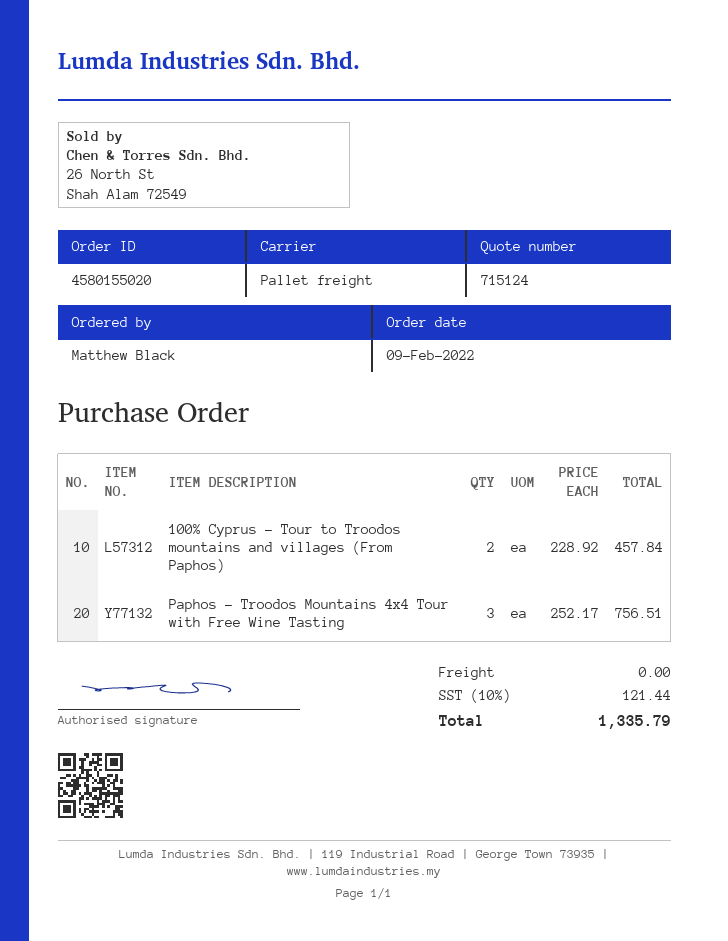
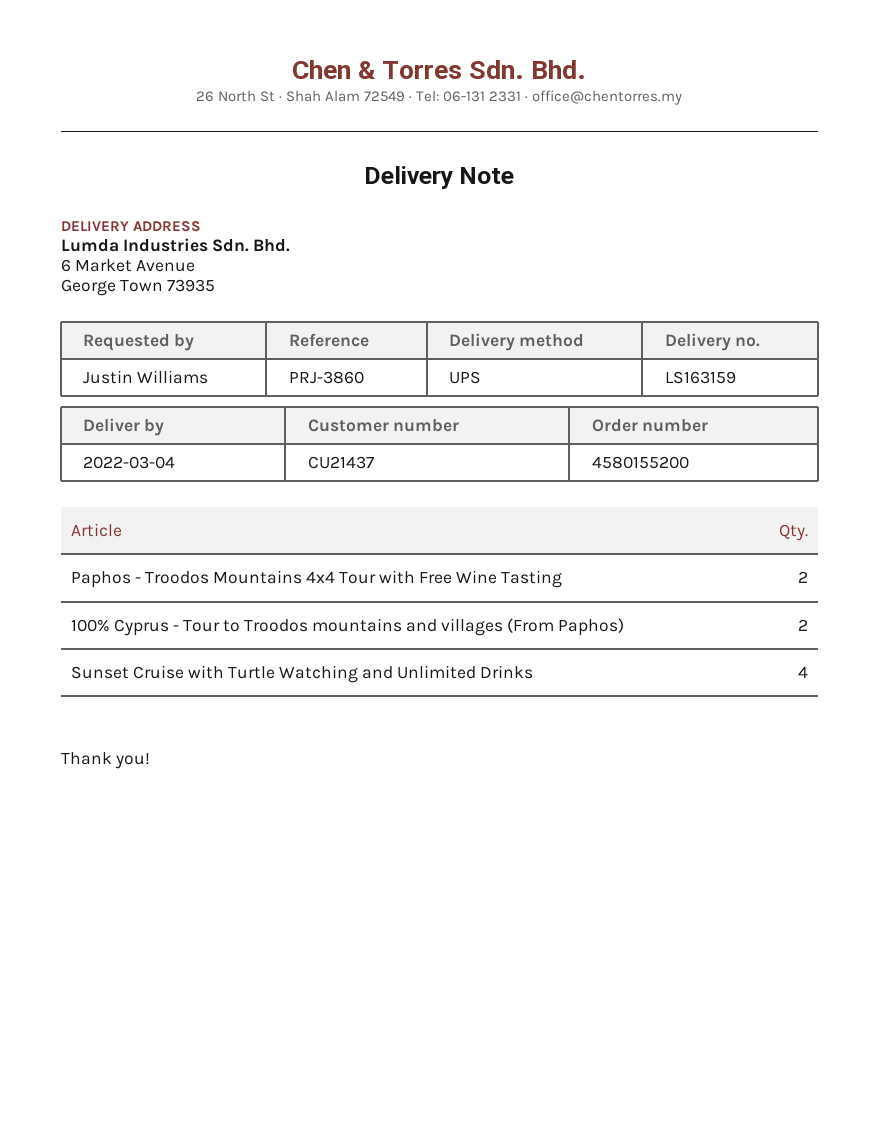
order number: 4580155020 -> 4580155200
ordered by: Matthew Black -> Justin Williams
shipping method: pallet freight -> UPS
Paphos - Troodos Mountains 4x4 Tour with Free Wine Tasting: 3 -> 2
Sunset Cruise with Turtle Watching and Unlimited Drinks: none -> 4

